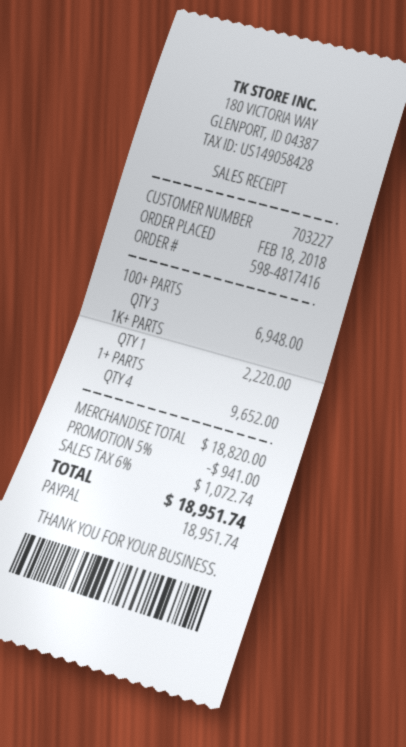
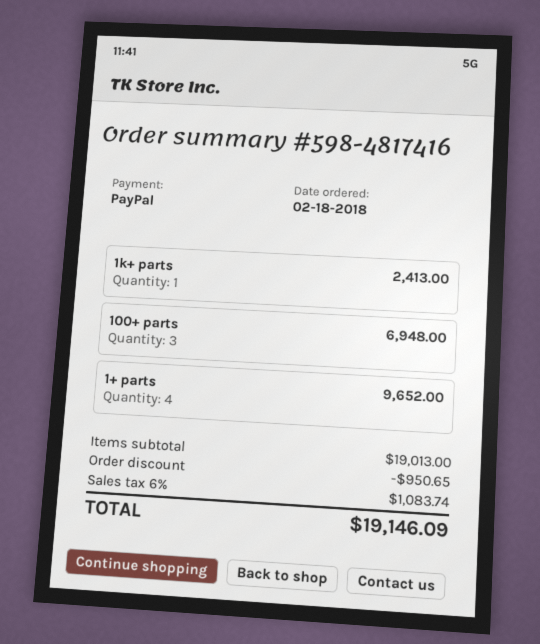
1K+ PARTS: 1 for 2220.00 -> 1 for 2413.00
subtotal: 18820.00 -> 19013.00
discount: 941.00 -> 950.65
tax: 6% = 1072.74 -> 6% = 1083.74
total: 18951.74 -> 19146.09

